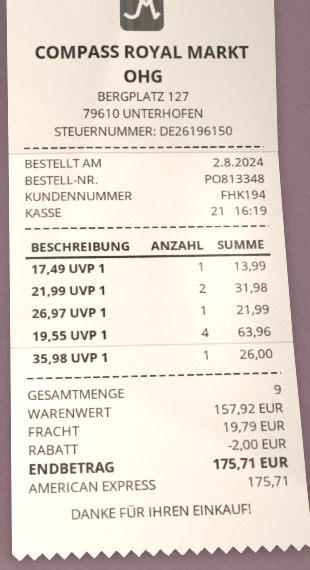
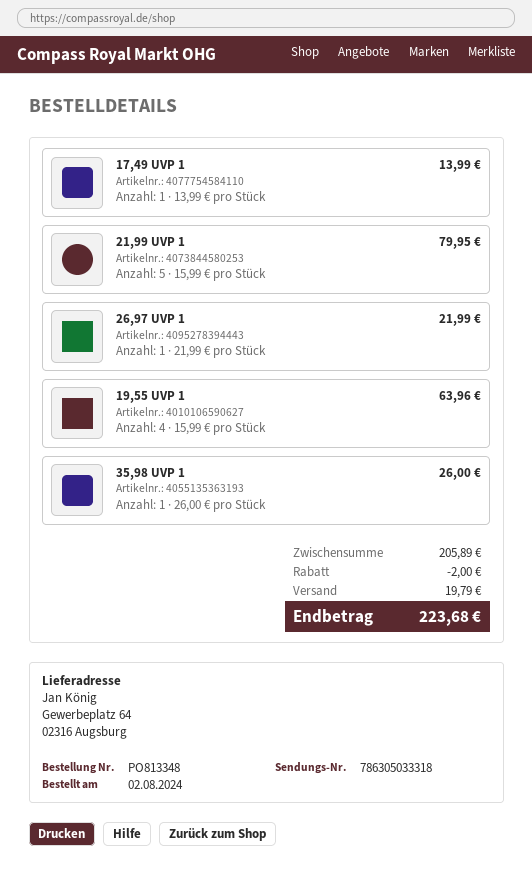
21,99 UVP 1: 2 for 31.98 -> 5 for 79.95
subtotal: 157.92 -> 205.89
total: 175.71 -> 223.68

